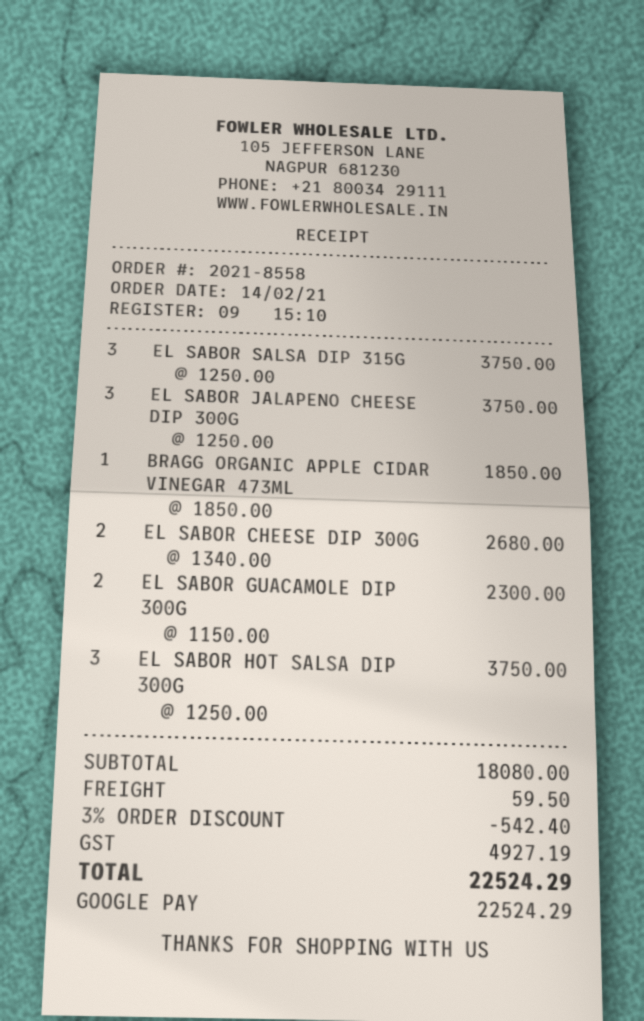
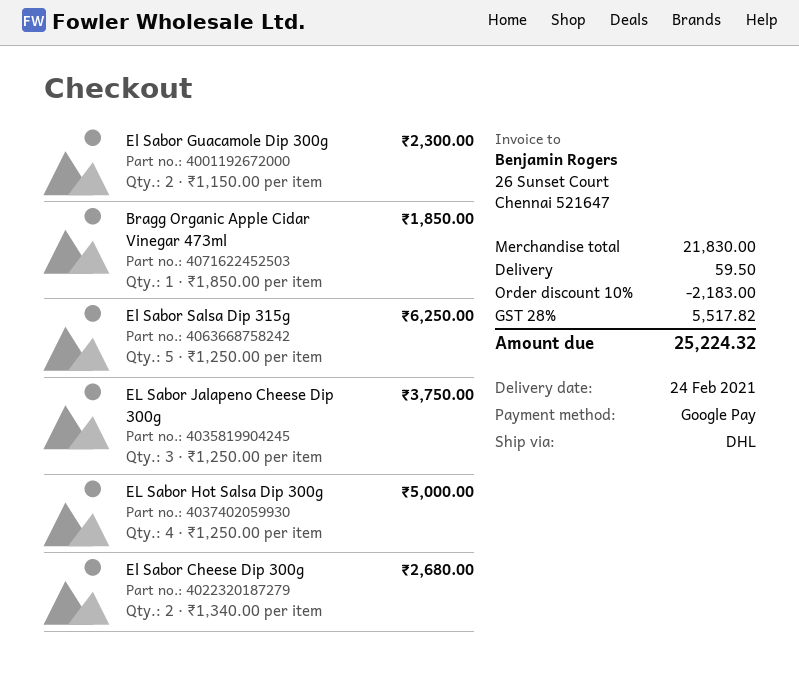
EL SABOR SALSA DIP 315G: 3 x 1250.00 = 3750.00 -> 5 x 1250.00 = 6250.00
EL SABOR HOT SALSA DIP 300G: 3 x 1250.00 = 3750.00 -> 4 x 1250.00 = 5000.00
subtotal: 18080.00 -> 21830.00
discount: 3% = 542.40 -> 10% = 2183.00
tax: 4927.19 -> 5517.82
total: 22524.29 -> 25224.32

